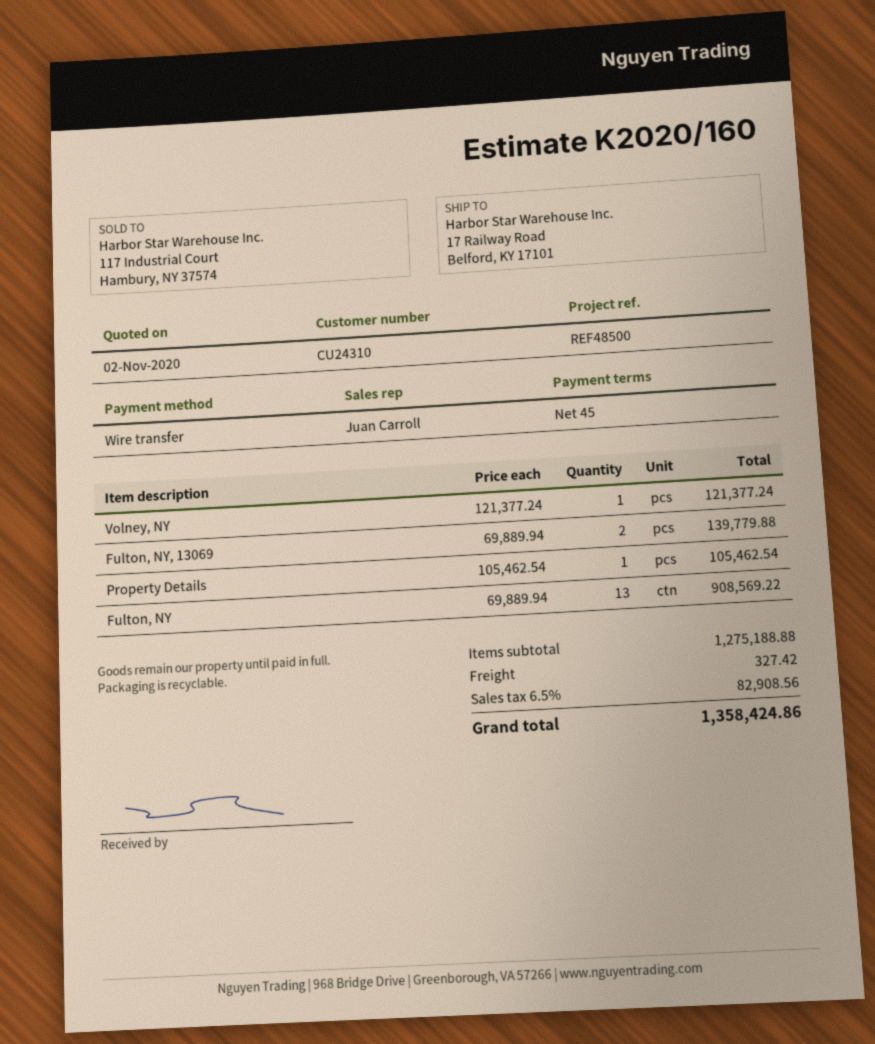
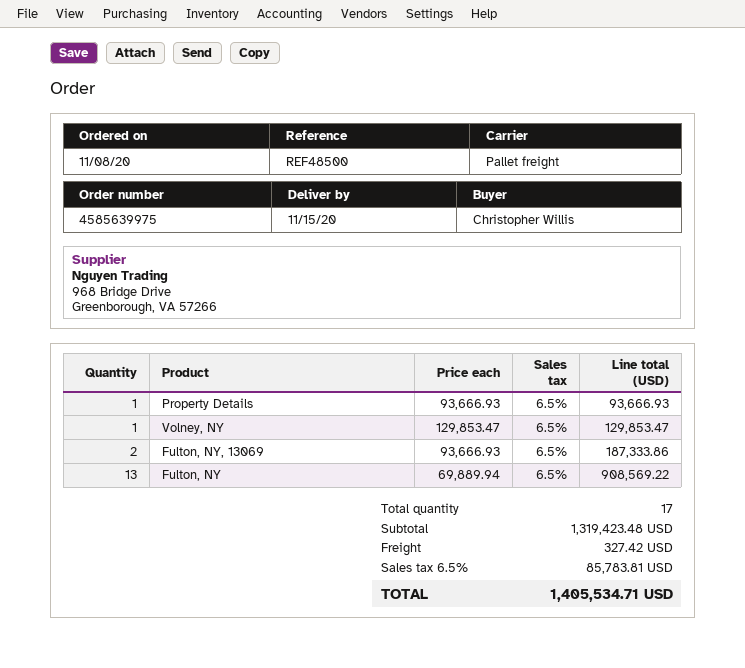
Volney, NY: 1 x 121377.24 = 121377.24 -> 1 x 129853.47 = 129853.47
Fulton, NY, 13069: 2 x 69889.94 = 139779.88 -> 2 x 93666.93 = 187333.86
Property Details: 1 x 105462.54 = 105462.54 -> 1 x 93666.93 = 93666.93
subtotal: 1275188.88 -> 1319423.48
tax: 6.5% = 82908.56 -> 6.5% = 85783.81
total: 1358424.86 -> 1405534.71

